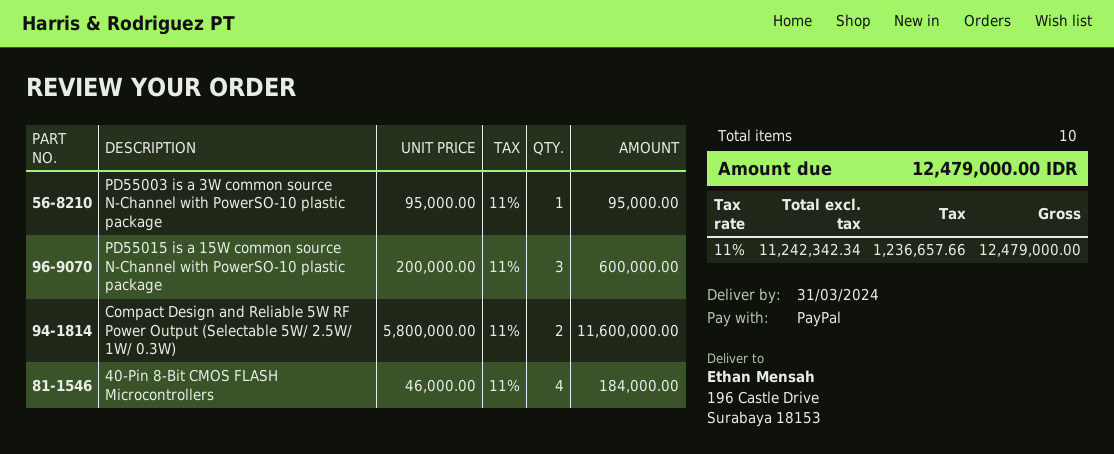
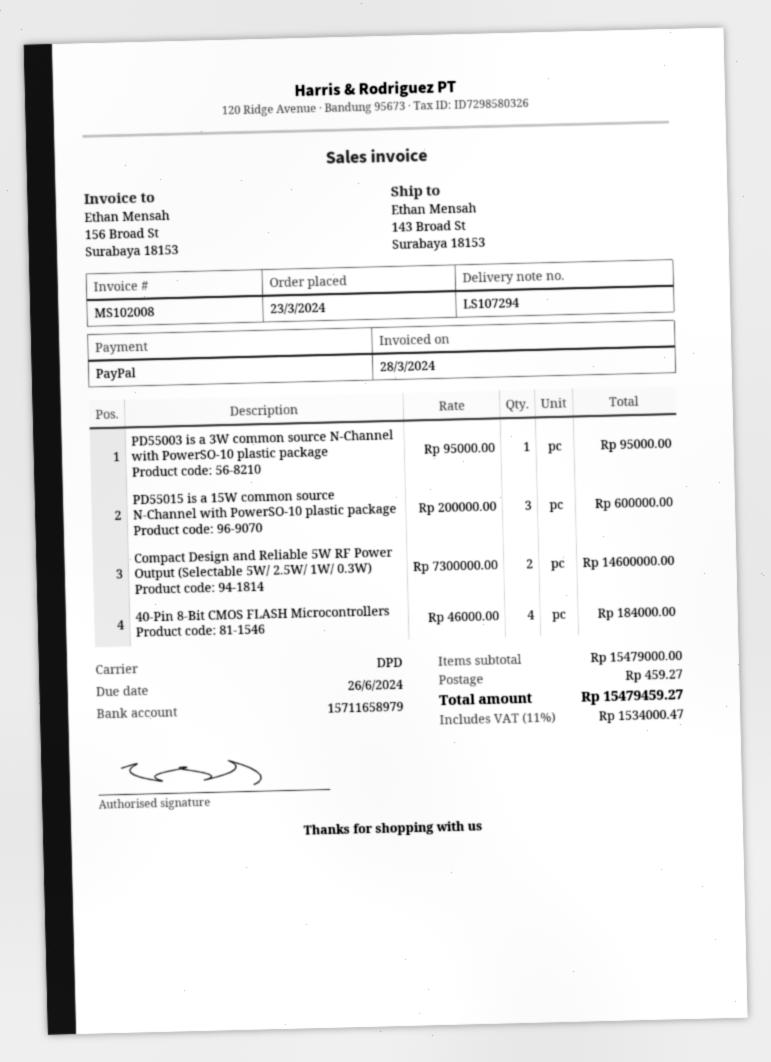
ship to: 196 Castle Drive, Surabaya 18153 -> 143 Broad St, Surabaya 18153
Compact Design and Reliable 5W RF Power Output (Selectable 5W/ 2.5W/ 1W/ 0.3W): 2 x 5800000.00 = 11600000.00 -> 2 x 7300000.00 = 14600000.00
shipping: none -> 459.27
tax: 11% = 1236657.66 -> 11% = 1534000.47
total: 12479000.00 -> 15479459.27

